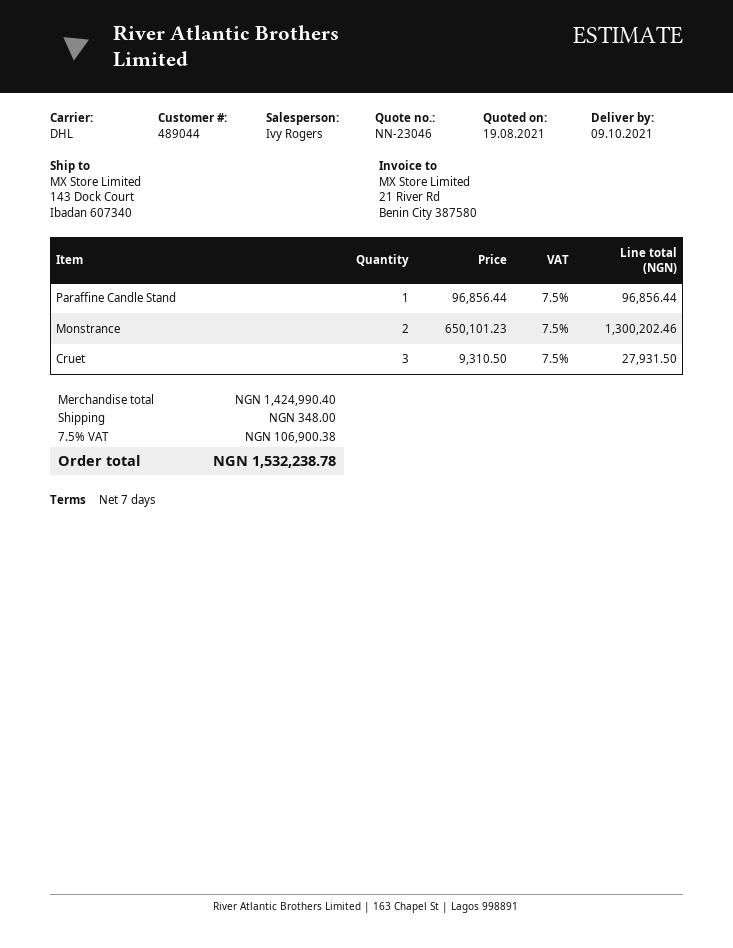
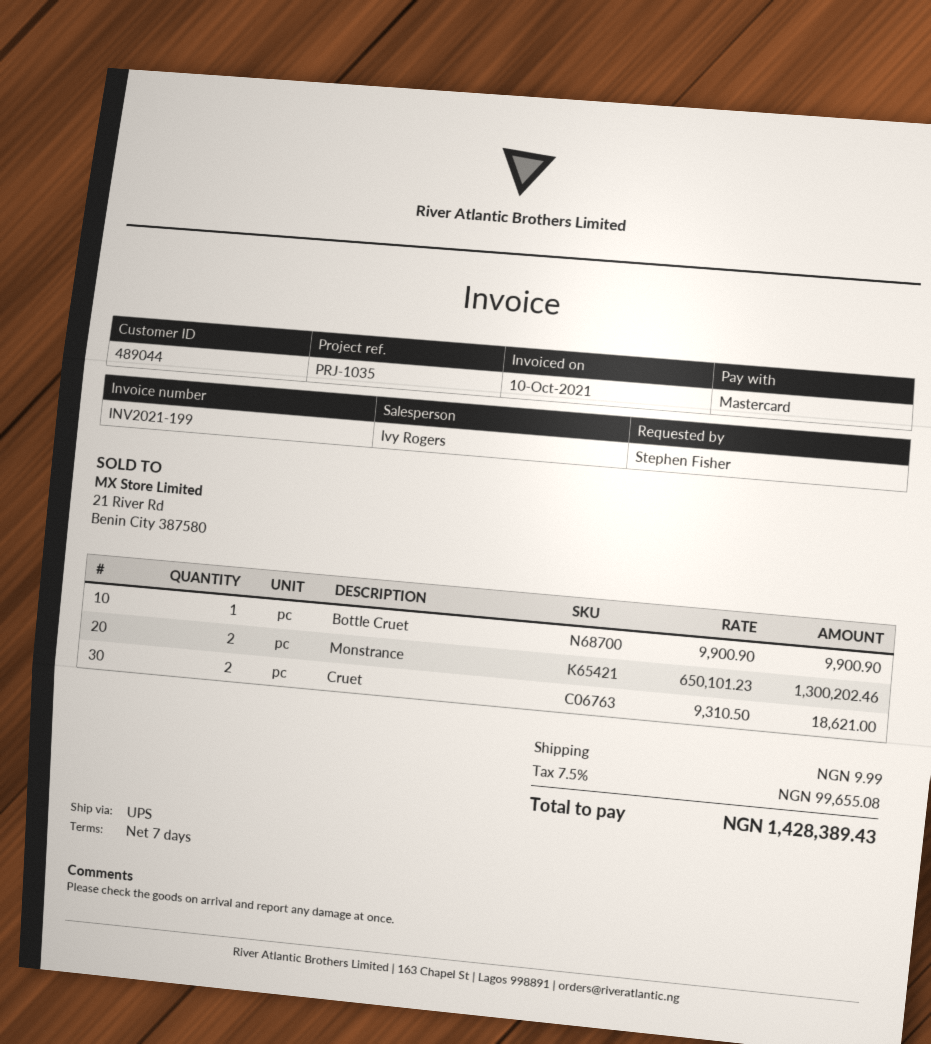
shipping method: DHL -> UPS
Paraffine Candle Stand: 1 x 96856.44 = 96856.44 -> none
Cruet: 3 x 9310.50 = 27931.50 -> 2 x 9310.50 = 18621.00
Bottle Cruet: none -> 1 x 9900.90 = 9900.90
shipping: 348.00 -> 9.99
tax: 7.5% = 106900.38 -> 7.5% = 99655.08
total: 1532238.78 -> 1428389.43

